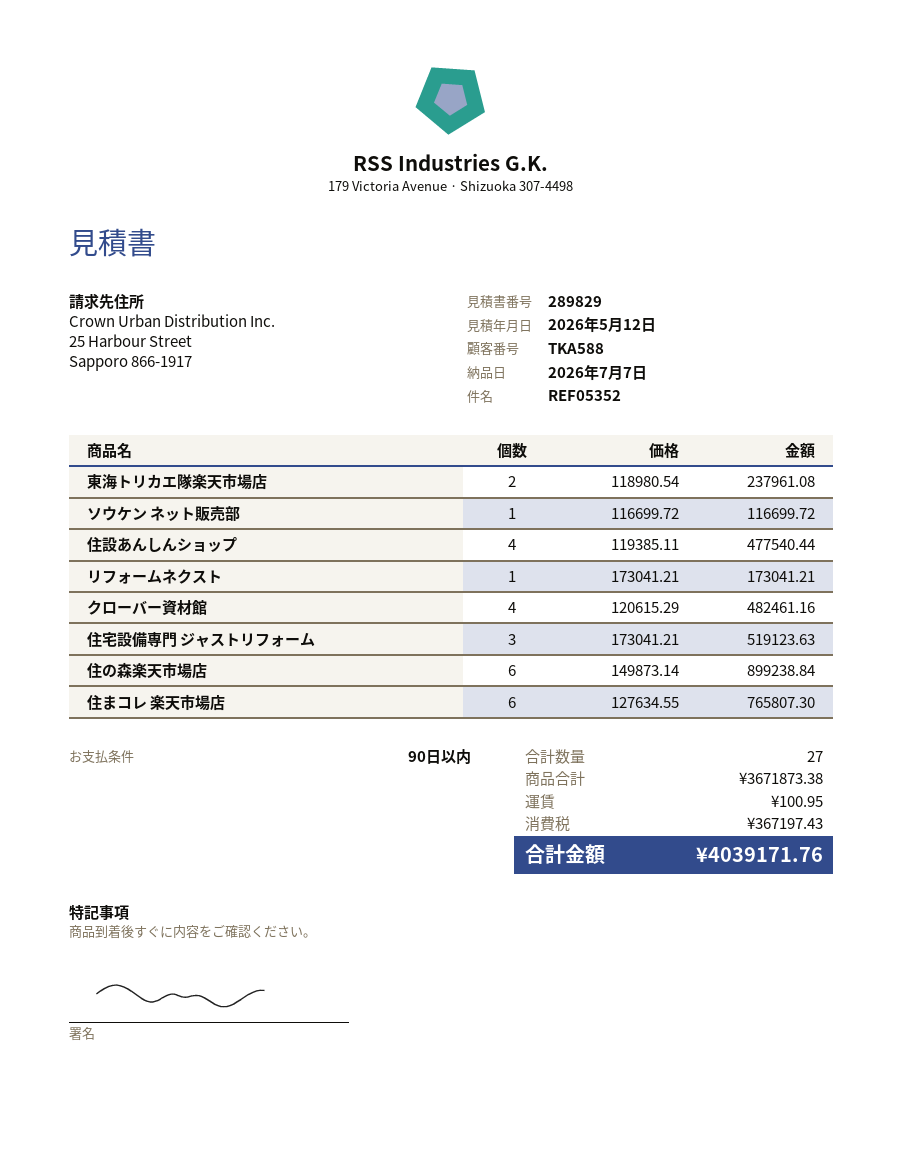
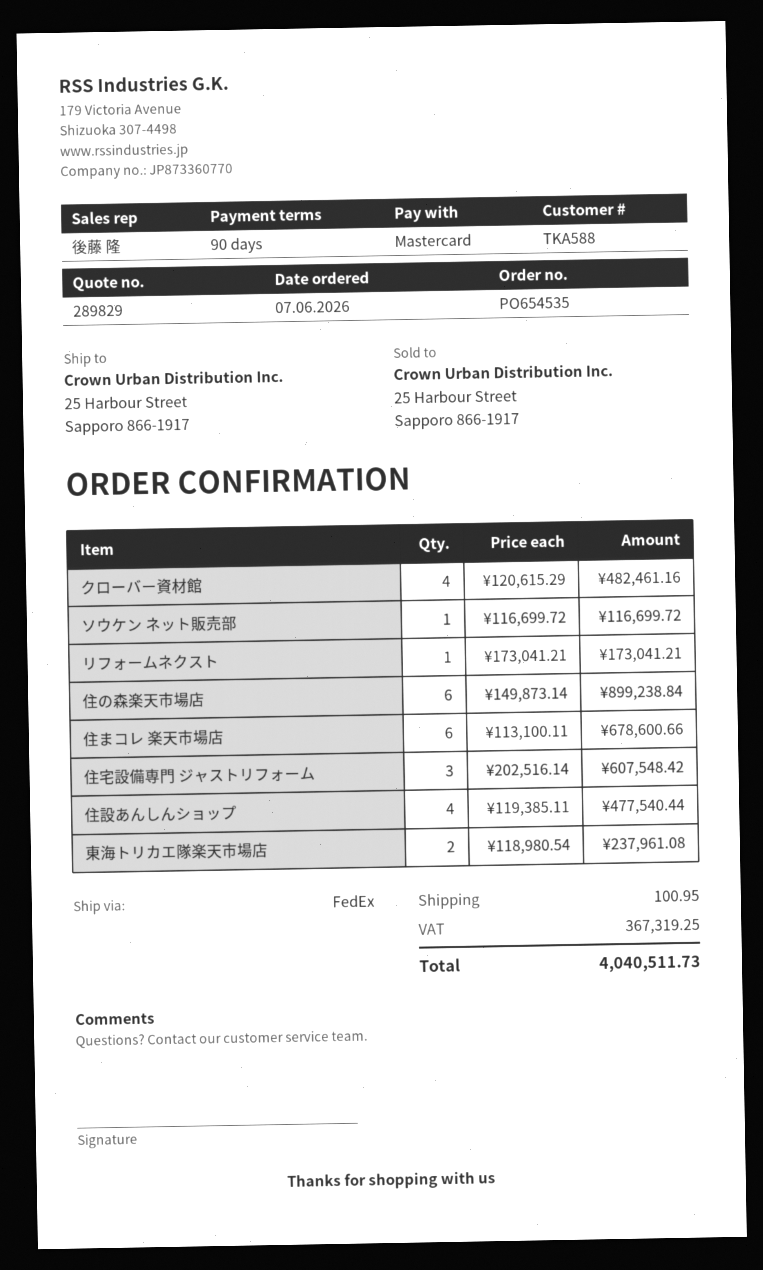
住宅設備専門 ジャストリフォーム: 3 x 173041.21 = 519123.63 -> 3 x 202516.14 = 607548.42
住まコレ 楽天市場店: 6 x 127634.55 = 765807.30 -> 6 x 113100.11 = 678600.66
tax: 367197.43 -> 367319.25
total: 4039171.76 -> 4040511.73

